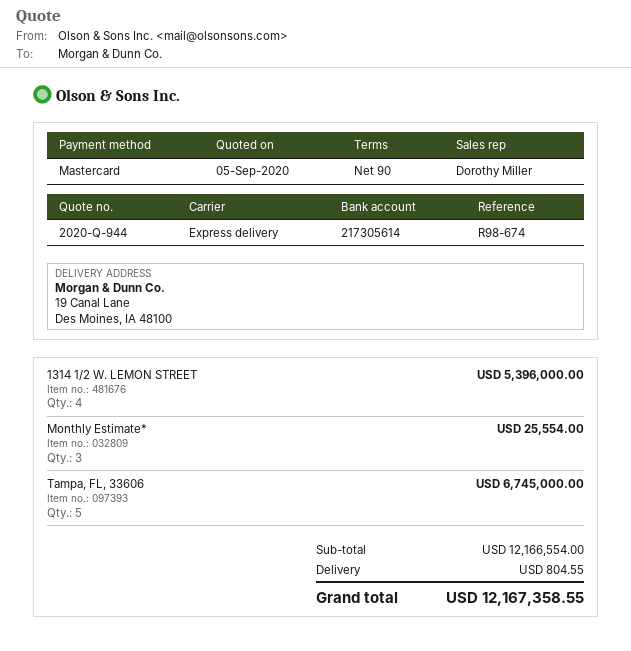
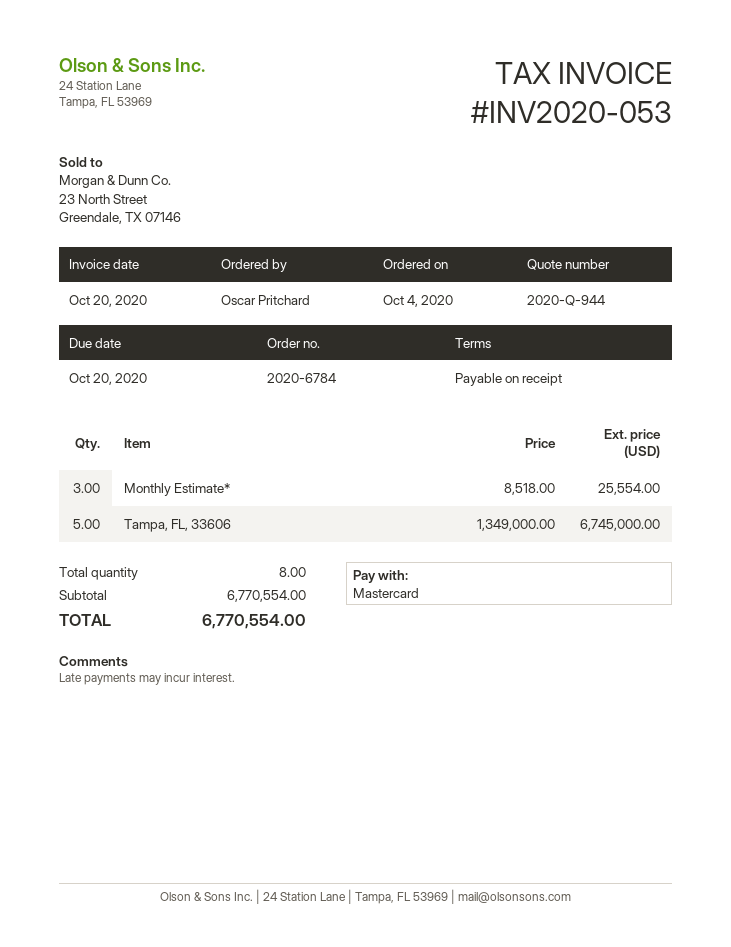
payment terms: 90 days -> on receipt
1314 1/2 W. LEMON STREET: 4 for 5396000.00 -> none
subtotal: 12166554.00 -> 6770554.00
shipping: 804.55 -> none
total: 12167358.55 -> 6770554.00

